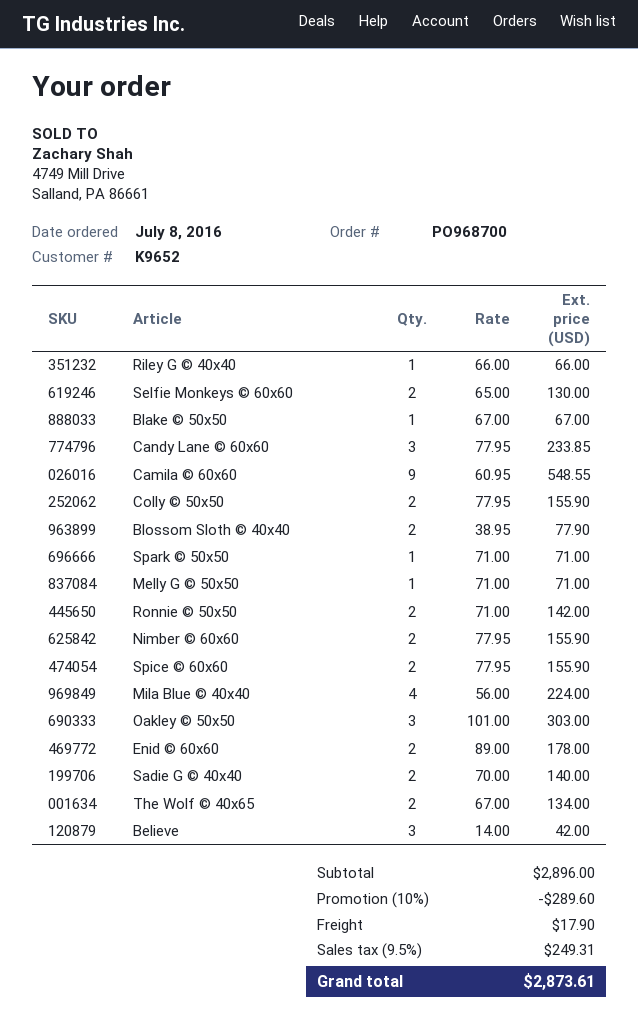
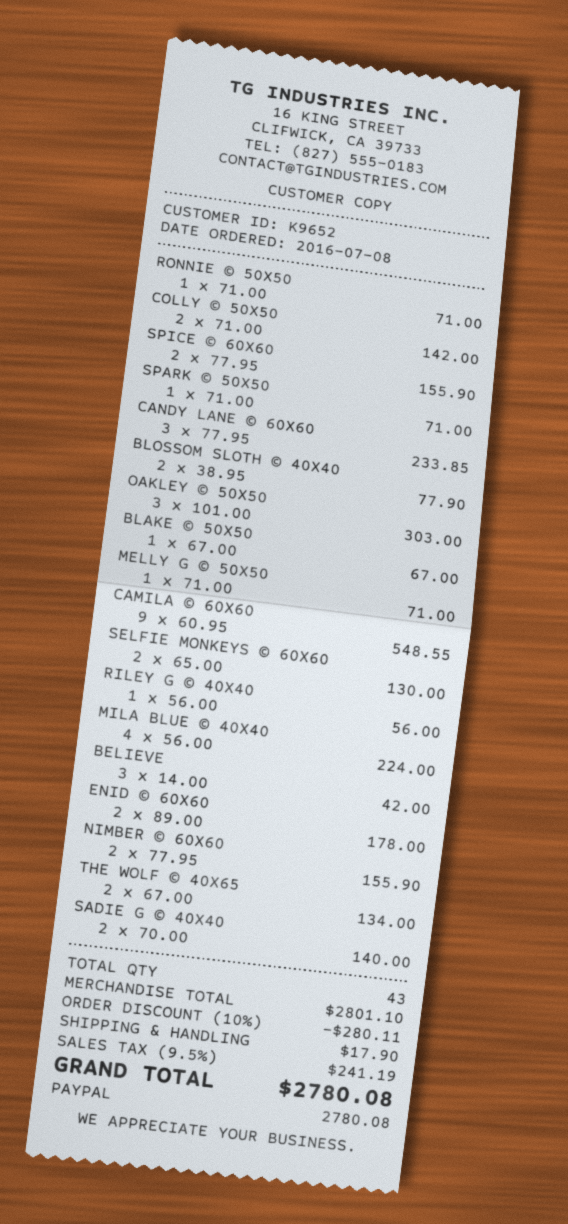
Riley G © 40x40: 1 x 66.00 = 66.00 -> 1 x 56.00 = 56.00
Colly © 50x50: 2 x 77.95 = 155.90 -> 2 x 71.00 = 142.00
Ronnie © 50x50: 2 x 71.00 = 142.00 -> 1 x 71.00 = 71.00
subtotal: 2896.00 -> 2801.10
discount: 10% = 289.60 -> 10% = 280.11
tax: 9.5% = 249.31 -> 9.5% = 241.19
total: 2873.61 -> 2780.08

